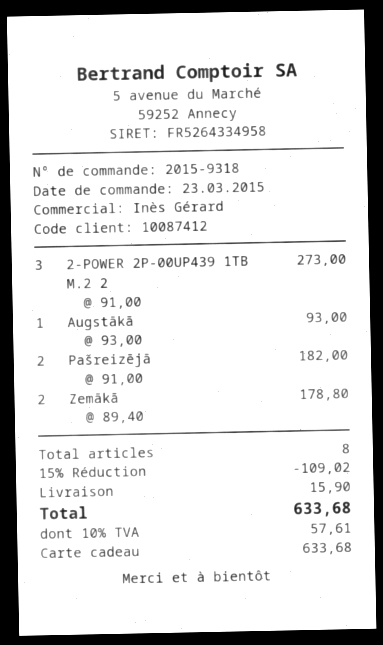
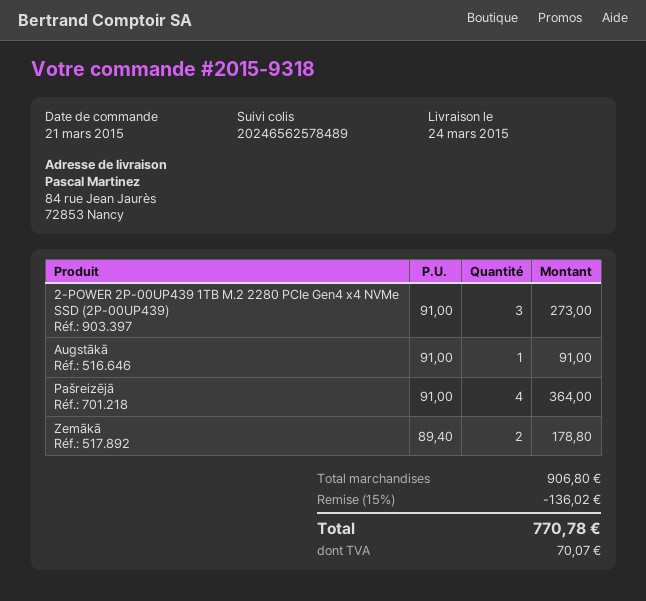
order date: 2015-03-23 -> 2015-03-21
Augstākā: 1 x 93.00 = 93.00 -> 1 x 91.00 = 91.00
Pašreizējā: 2 x 91.00 = 182.00 -> 4 x 91.00 = 364.00
discount: 15% = 109.02 -> 15% = 136.02
shipping: 15.90 -> none
tax: 57.61 -> 70.07
total: 633.68 -> 770.78

